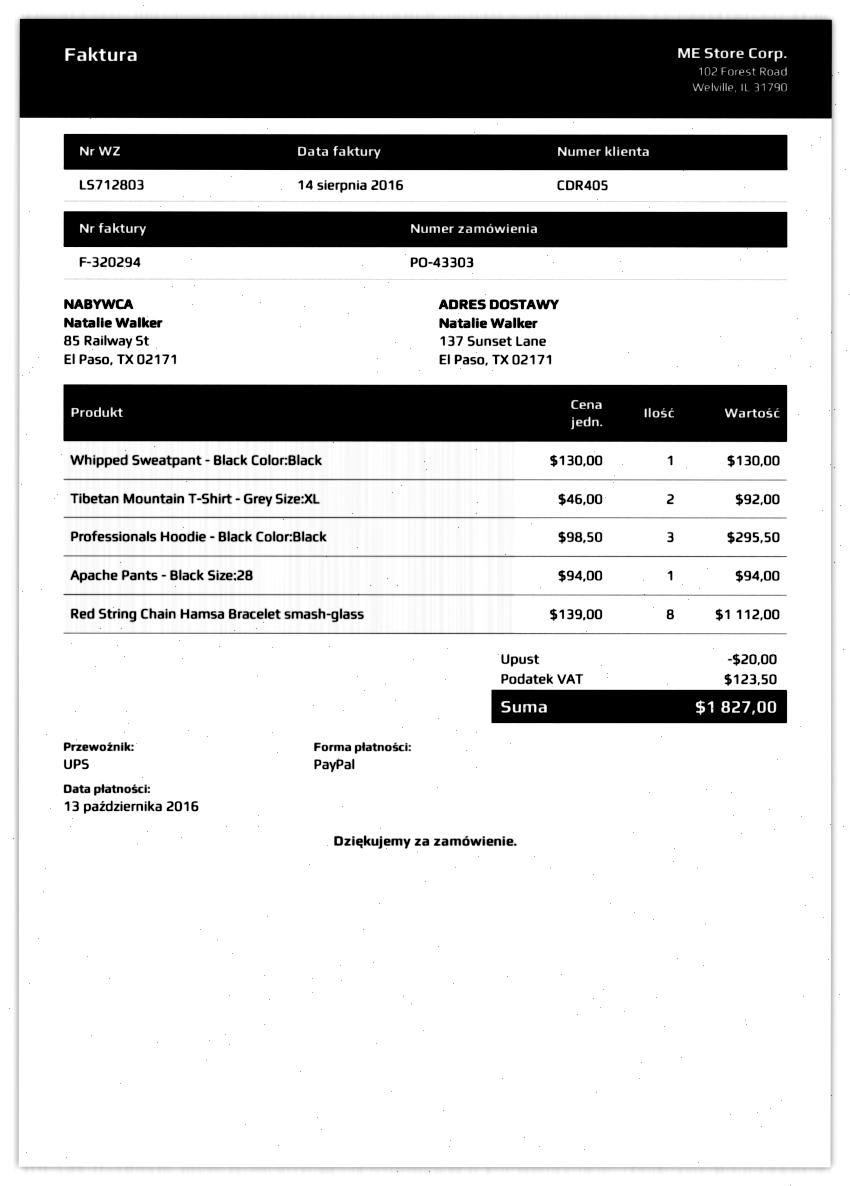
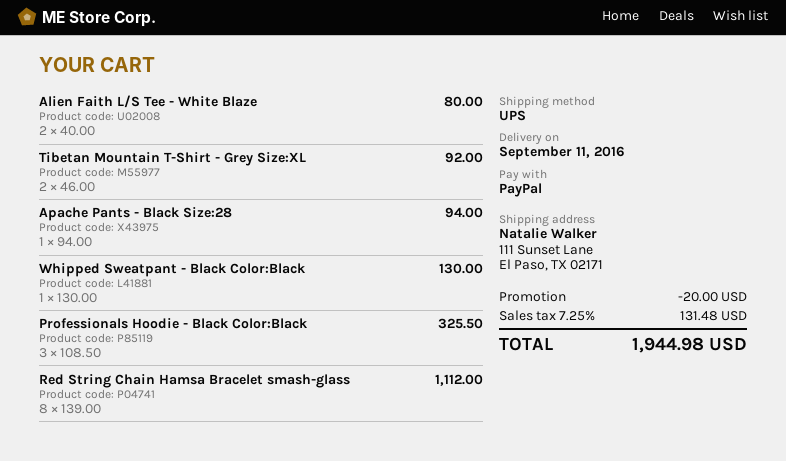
ship to: 137 Sunset Lane, El Paso, TX 02171 -> 111 Sunset Lane, El Paso, TX 02171
Professionals Hoodie - Black Color:Black: 3 x 98.50 = 295.50 -> 3 x 108.50 = 325.50
Alien Faith L/S Tee - White Blaze: none -> 2 x 40.00 = 80.00
tax: 123.50 -> 131.48
total: 1827.00 -> 1944.98

